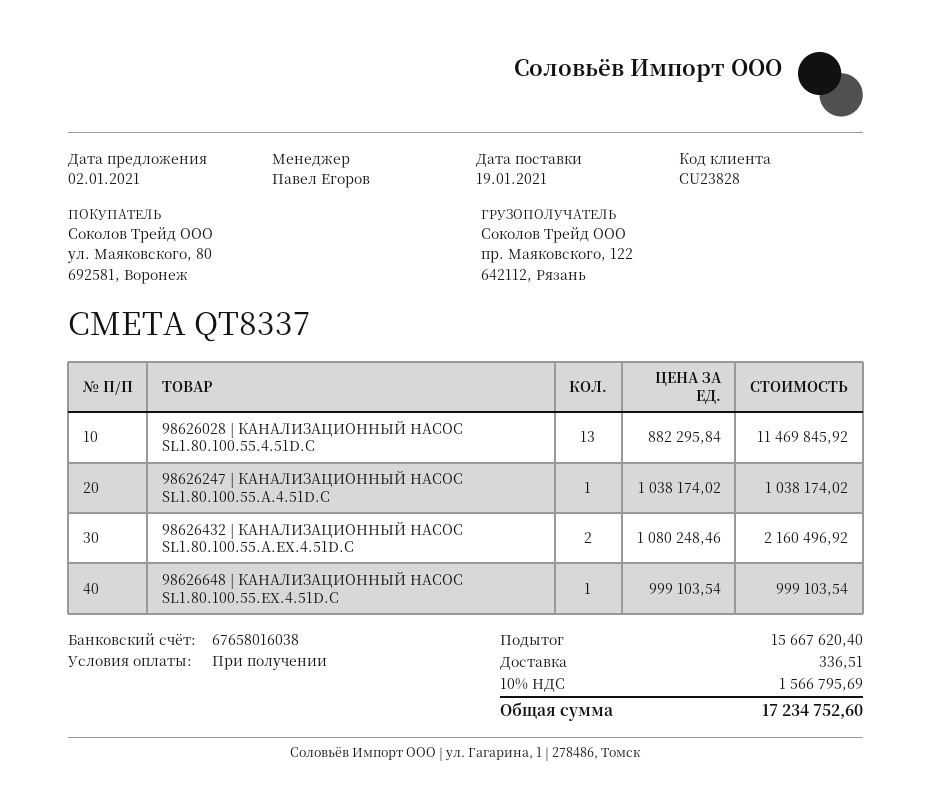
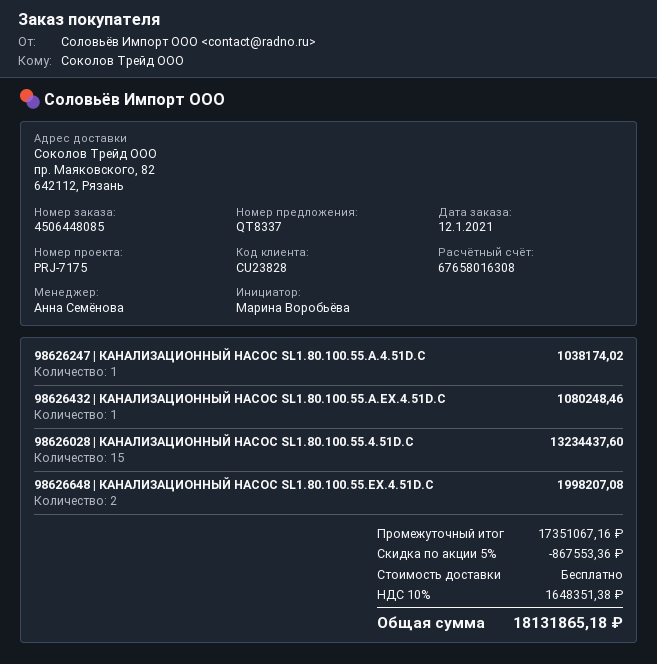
sales rep: Павел Егоров -> Анна Семёнова
bank account: 67658016038 -> 67658016308
ship to: пр. Маяковского, 122, 642112, Рязань -> пр. Маяковского, 82, 642112, Рязань
98626028 | КАНАЛИЗАЦИОННЫЙ НАСОС SL1.80.100.55.4.51D.C: 13 for 11469845.92 -> 15 for 13234437.60
98626432 | КАНАЛИЗАЦИОННЫЙ НАСОС SL1.80.100.55.A.EX.4.51D.C: 2 for 2160496.92 -> 1 for 1080248.46
98626648 | КАНАЛИЗАЦИОННЫЙ НАСОС SL1.80.100.55.EX.4.51D.C: 1 for 999103.54 -> 2 for 1998207.08
subtotal: 15667620.40 -> 17351067.16
discount: none -> 5% = 867553.36
shipping: 336.51 -> 0.00
tax: 10% = 1566795.69 -> 10% = 1648351.38
total: 17234752.60 -> 18131865.18

